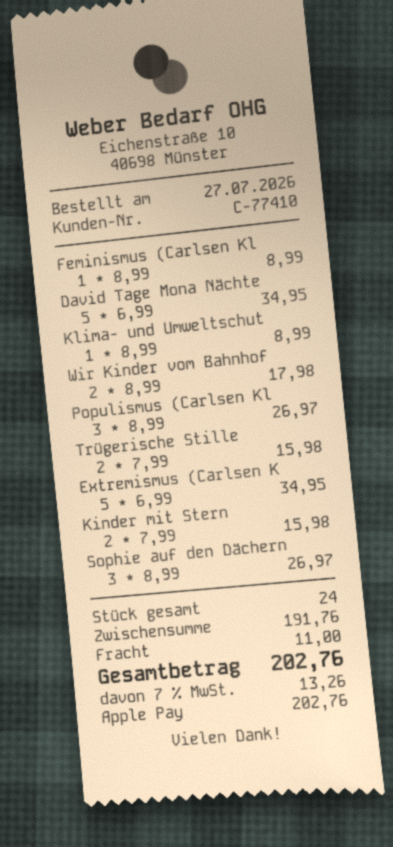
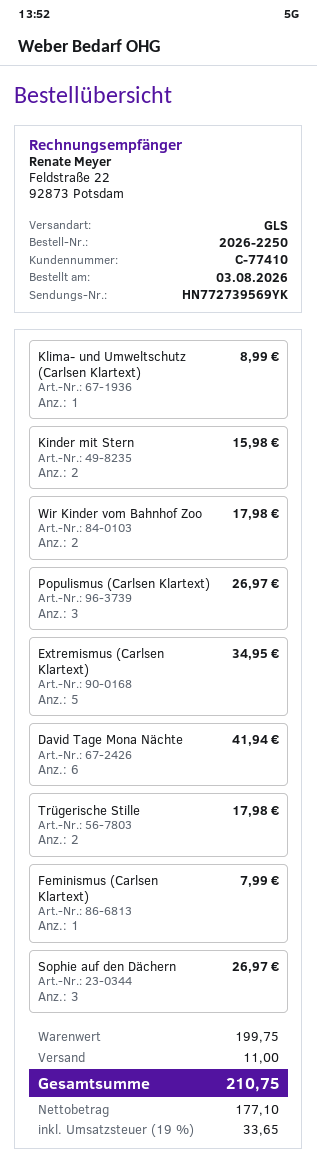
order date: 2026-07-27 -> 2026-08-03
Feminismus (Carlsen Kl: 1 for 8.99 -> 1 for 7.99
David Tage Mona Nächte: 5 for 34.95 -> 6 for 41.94
Trügerische Stille: 2 for 15.98 -> 2 for 17.98
subtotal: 191.76 -> 199.75
tax: 7% = 13.26 -> 19% = 33.65
total: 202.76 -> 210.75

